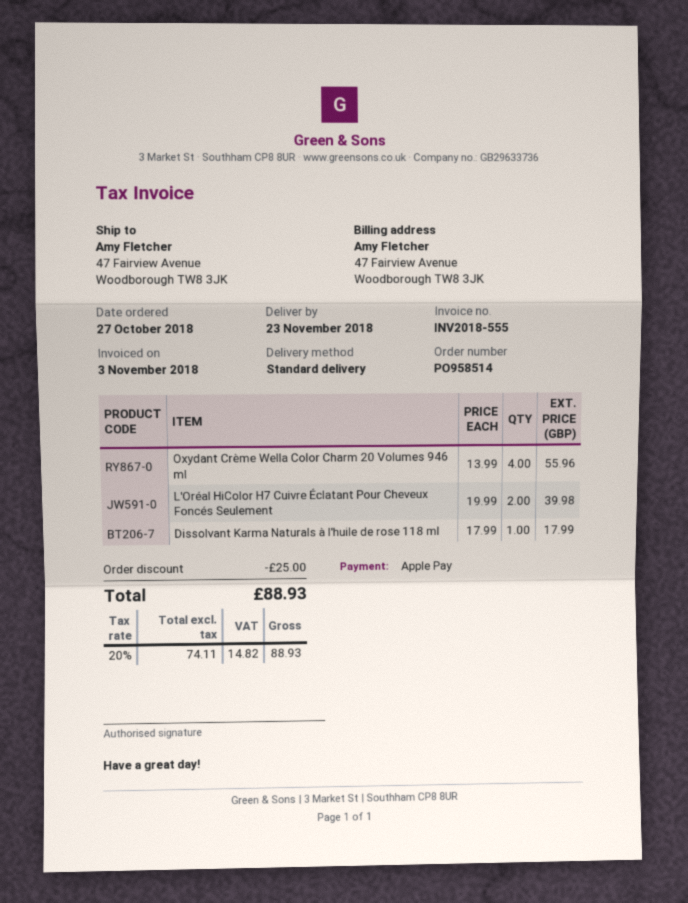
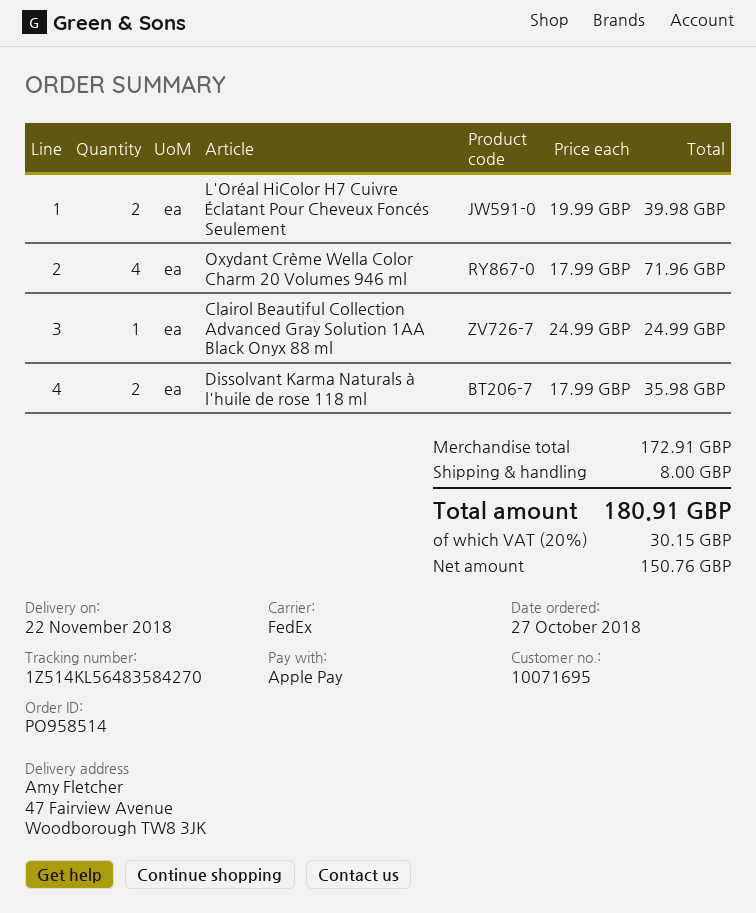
delivery date: 2018-11-23 -> 2018-11-22
shipping method: standard -> FedEx
Oxydant Crème Wella Color Charm 20 Volumes 946 ml: 4 x 13.99 = 55.96 -> 4 x 17.99 = 71.96
Dissolvant Karma Naturals à l'huile de rose 118 ml: 1 x 17.99 = 17.99 -> 2 x 17.99 = 35.98
Clairol Beautiful Collection Advanced Gray Solution 1AA Black Onyx 88 ml: none -> 1 x 24.99 = 24.99
discount: 25.00 -> none
shipping: none -> 8.00
net: 74.11 -> 150.76
tax: 20% = 14.82 -> 20% = 30.15
total: 88.93 -> 180.91

